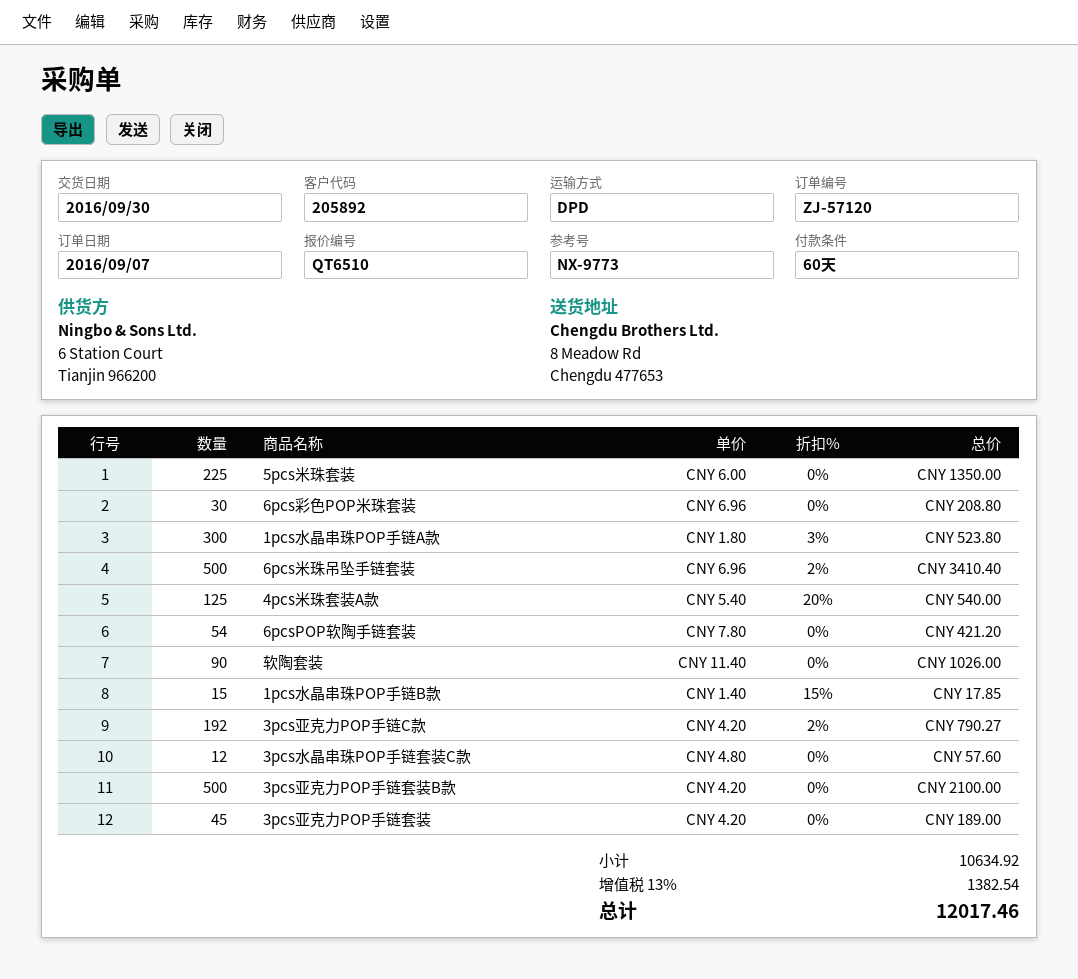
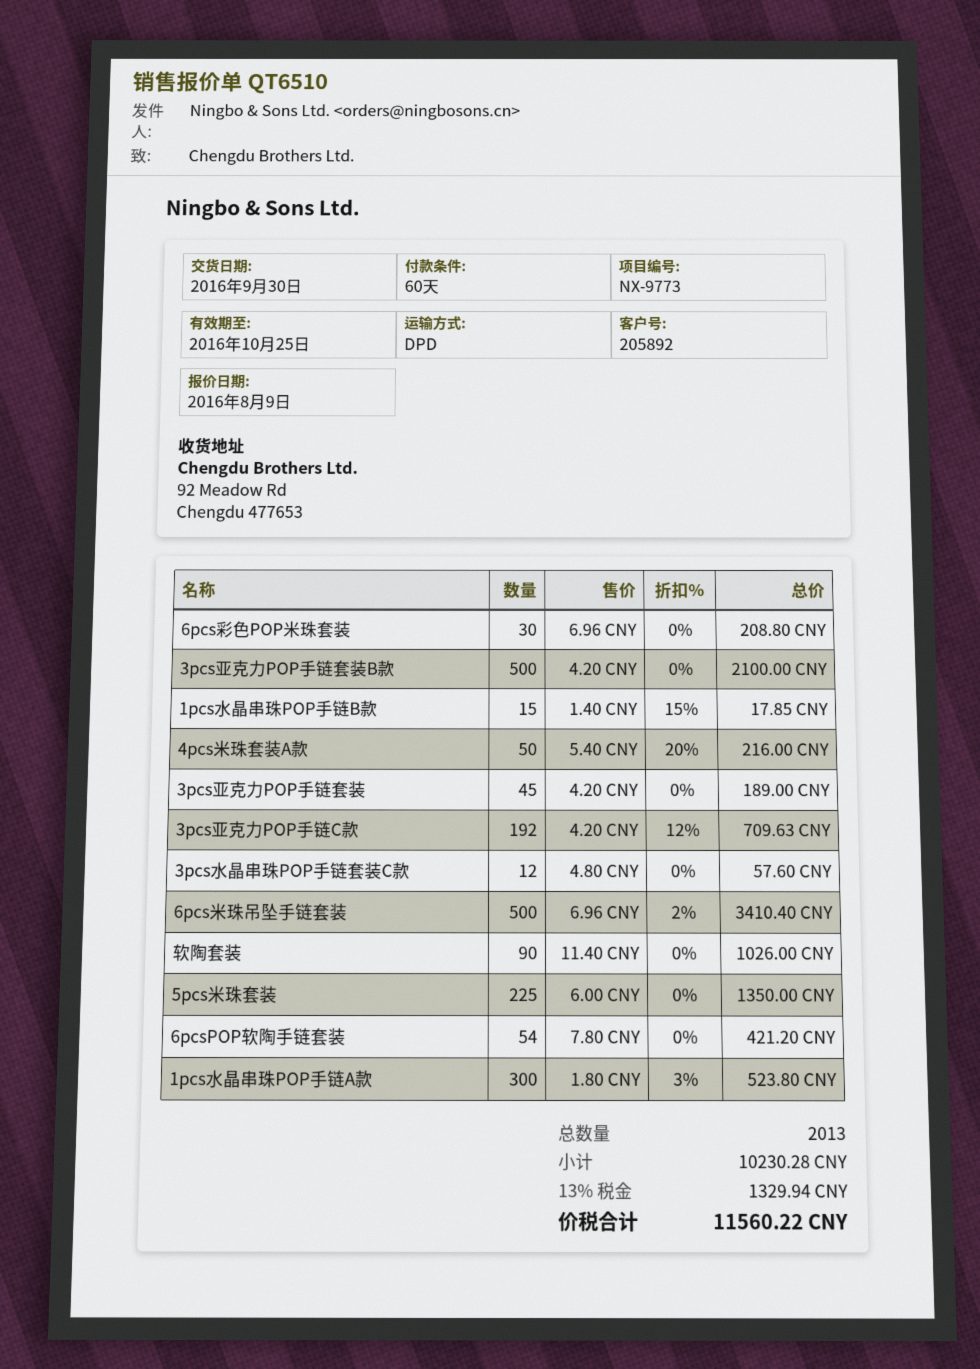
ship to: 8 Meadow Rd, Chengdu 477653 -> 92 Meadow Rd, Chengdu 477653
4pcs米珠套装A款: 125 x 5.40 - 20% = 540.00 -> 50 x 5.40 - 20% = 216.00
3pcs亚克力POP手链C款: 192 x 4.20 - 2% = 790.27 -> 192 x 4.20 - 12% = 709.63
subtotal: 10634.92 -> 10230.28
tax: 13% = 1382.54 -> 13% = 1329.94
total: 12017.46 -> 11560.22

